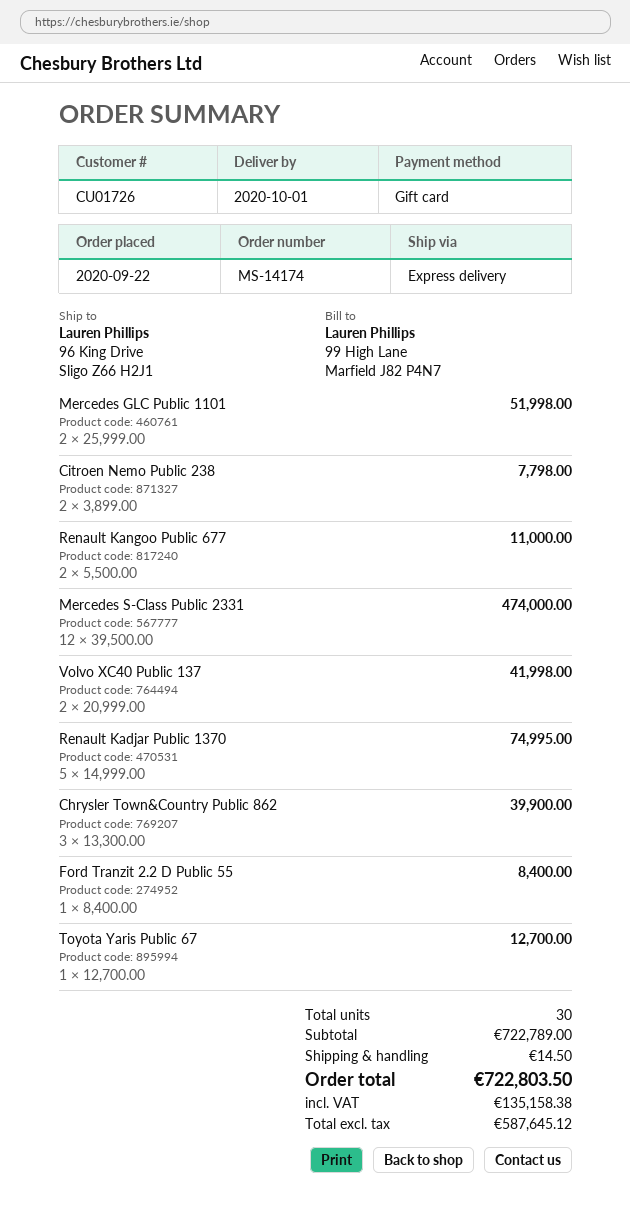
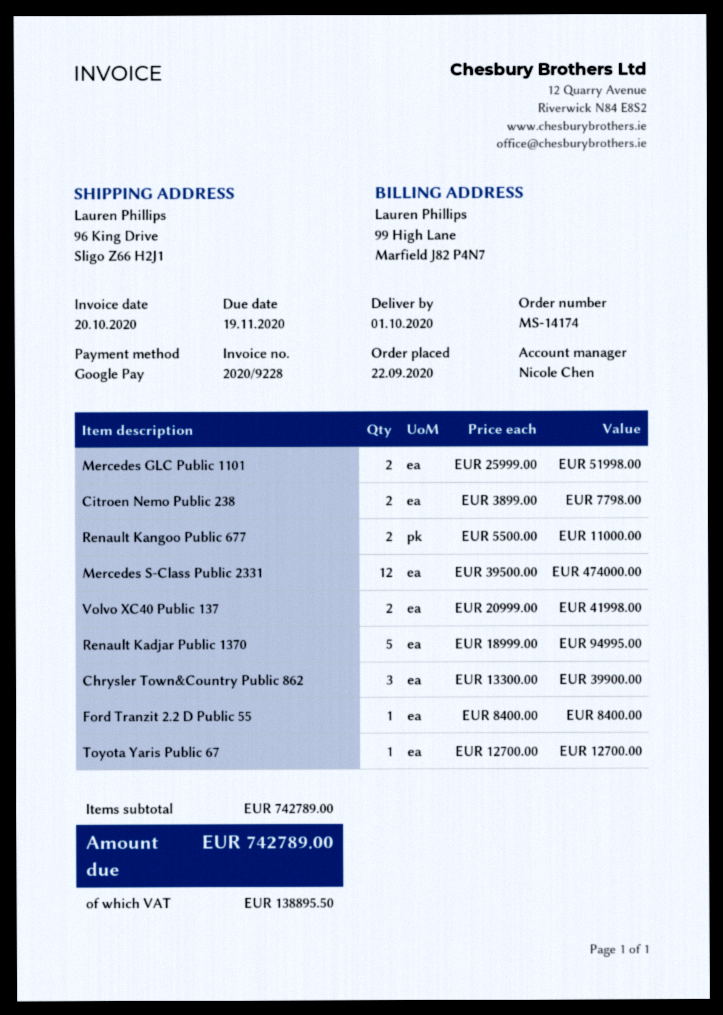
payment method: gift card -> Google Pay
Renault Kadjar Public 1370: 5 x 14999.00 = 74995.00 -> 5 x 18999.00 = 94995.00
subtotal: 722789.00 -> 742789.00
shipping: 14.50 -> none
tax: 135158.38 -> 138895.50
total: 722803.50 -> 742789.00

